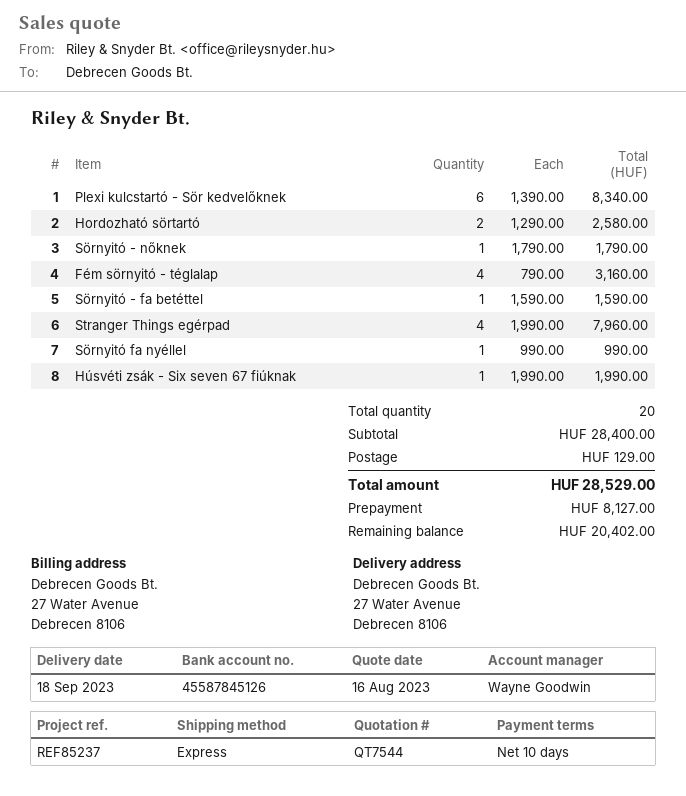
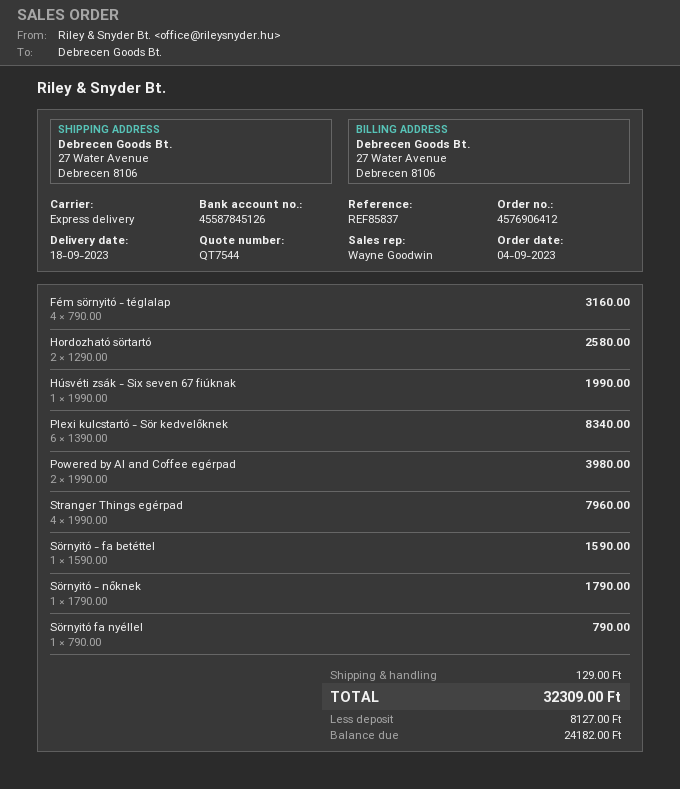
reference: REF85237 -> REF85837
Sörnyitó fa nyéllel: 1 x 990.00 = 990.00 -> 1 x 790.00 = 790.00
Powered by AI and Coffee egérpad: none -> 2 x 1990.00 = 3980.00
total: 28529.00 -> 32309.00
balance: 20402.00 -> 24182.00

